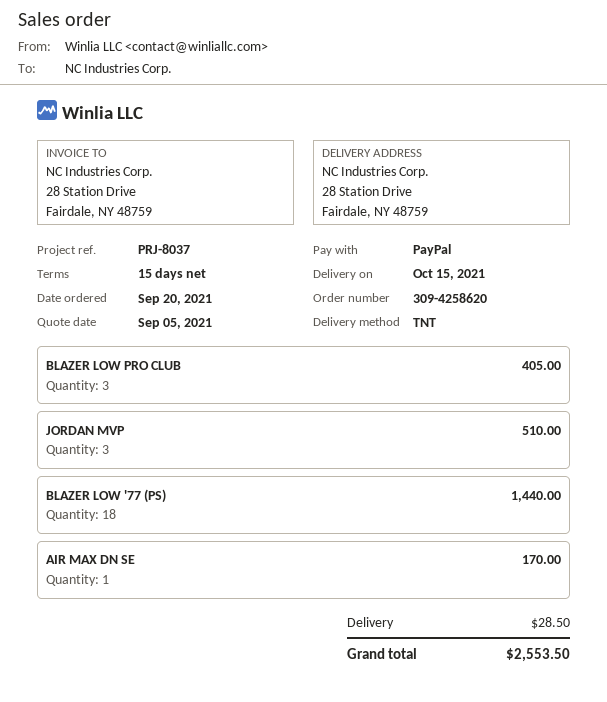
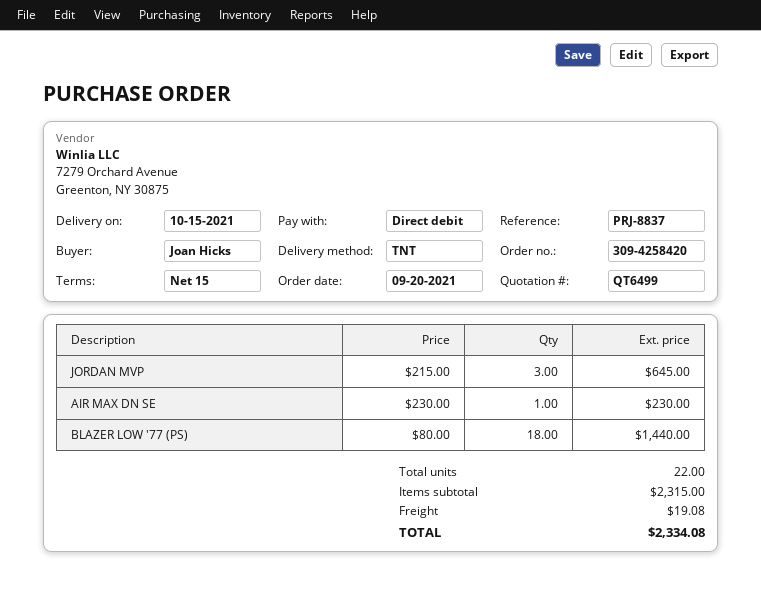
order number: 309-4258620 -> 309-4258420
reference: PRJ-8037 -> PRJ-8837
payment method: PayPal -> direct debit
BLAZER LOW PRO CLUB: 3 for 405.00 -> none
JORDAN MVP: 3 for 510.00 -> 3 for 645.00
AIR MAX DN SE: 1 for 170.00 -> 1 for 230.00
shipping: 28.50 -> 19.08
total: 2553.50 -> 2334.08

